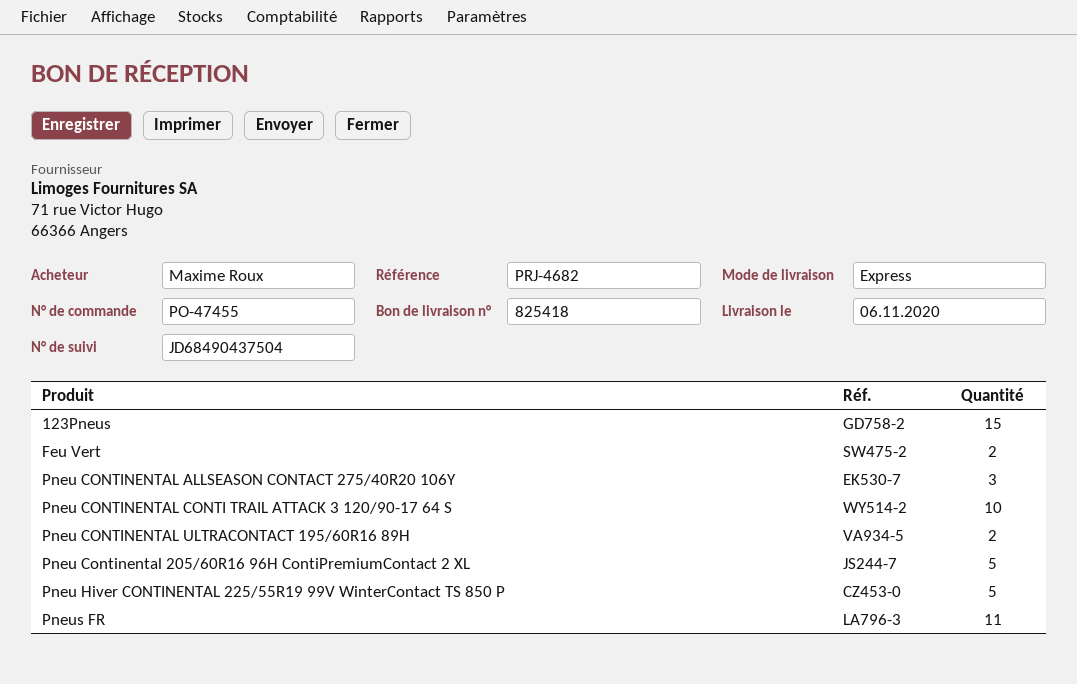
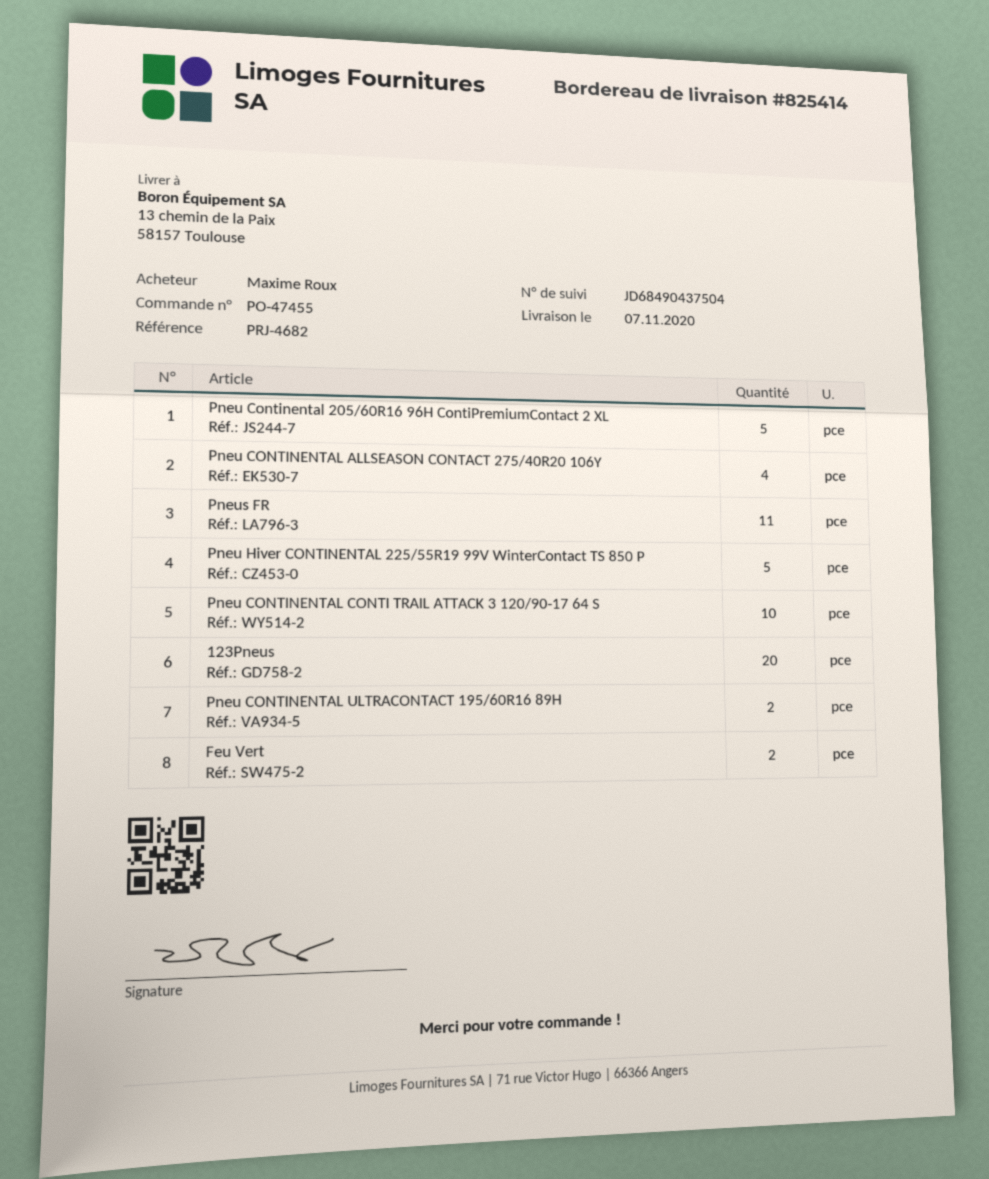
delivery note number: 825418 -> 825414
delivery date: 2020-11-06 -> 2020-11-07
123Pneus: 15 -> 20
Pneu CONTINENTAL ALLSEASON CONTACT 275/40R20 106Y: 3 -> 4

